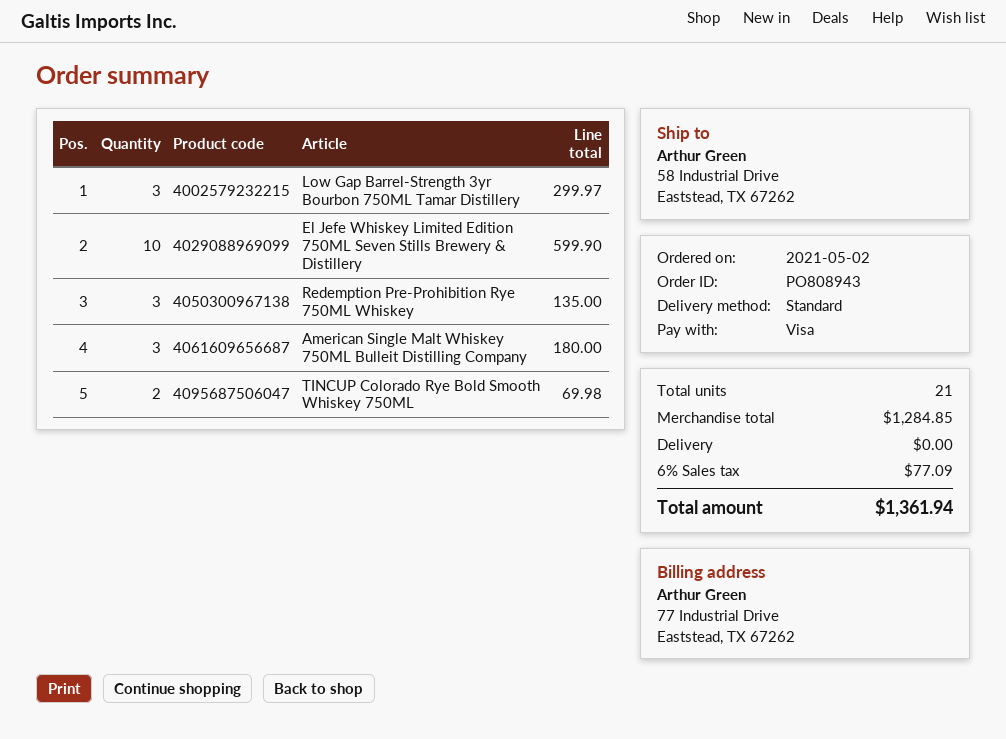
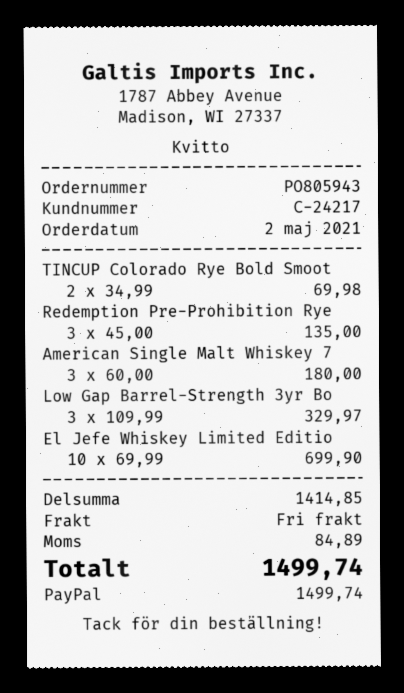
order number: PO808943 -> PO805943
payment method: Visa -> PayPal
Low Gap Barrel-Strength 3yr Bourbon 750ML Tamar Distillery: 3 for 299.97 -> 3 for 329.97
El Jefe Whiskey Limited Edition 750ML Seven Stills Brewery & Distillery: 10 for 599.90 -> 10 for 699.90
subtotal: 1284.85 -> 1414.85
tax: 77.09 -> 84.89
total: 1361.94 -> 1499.74

